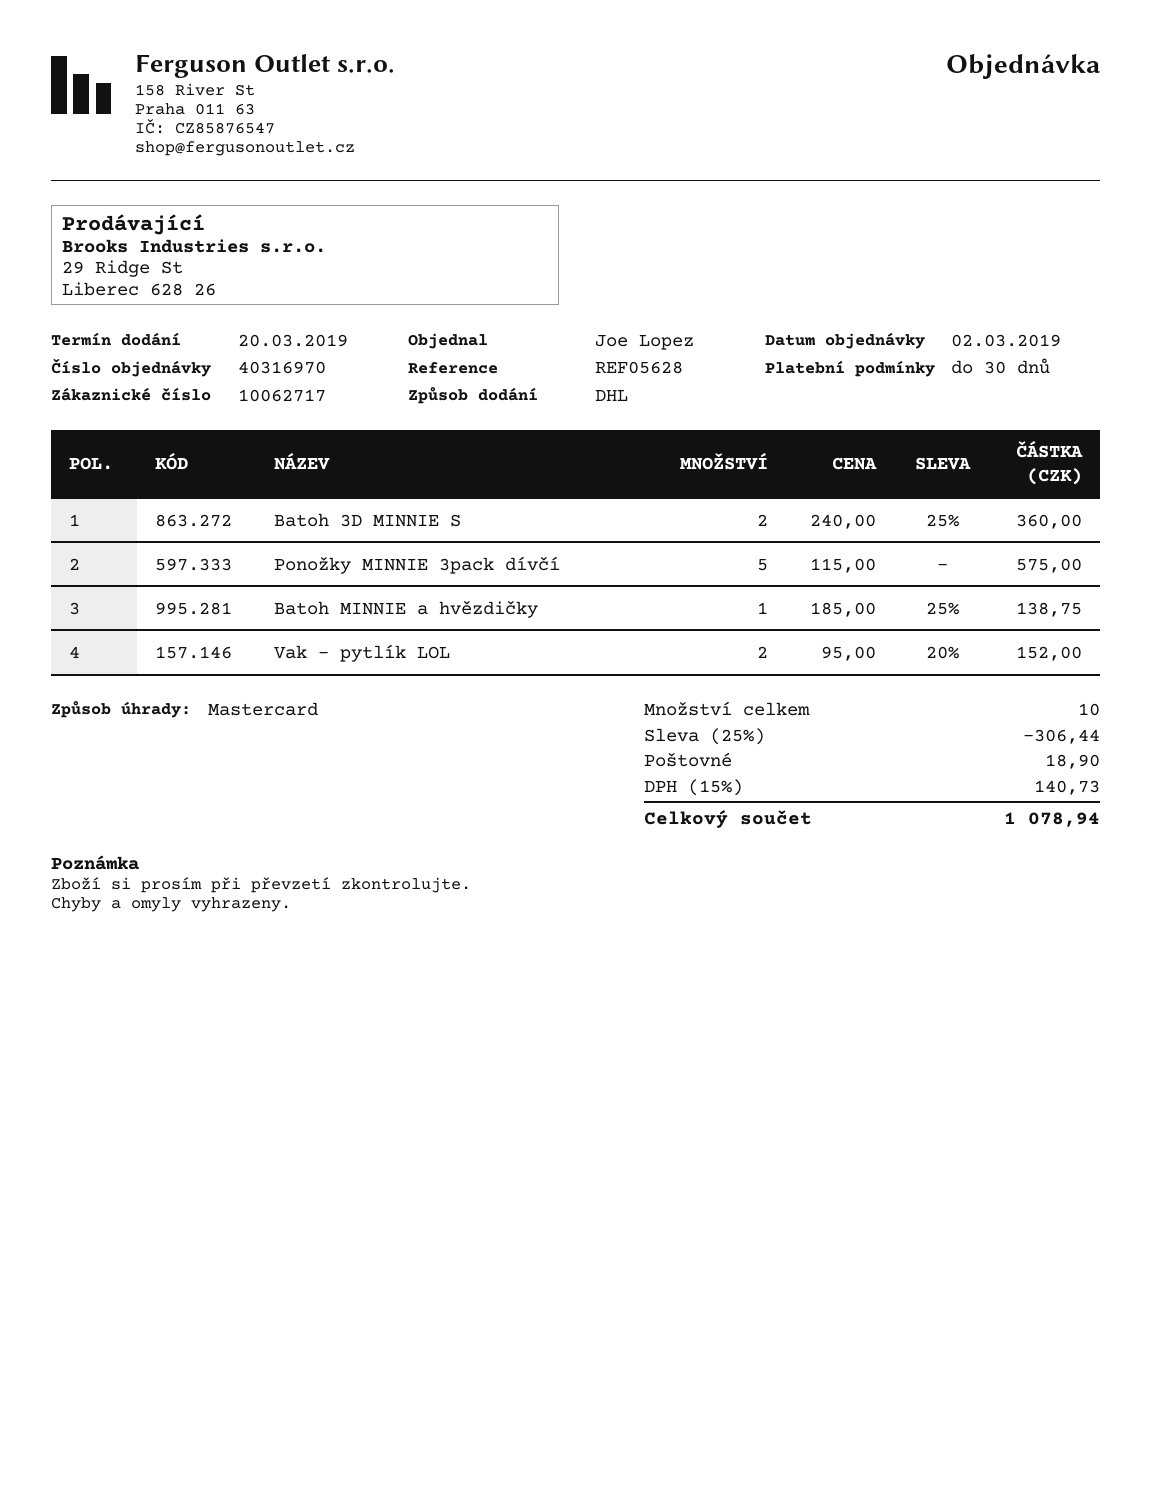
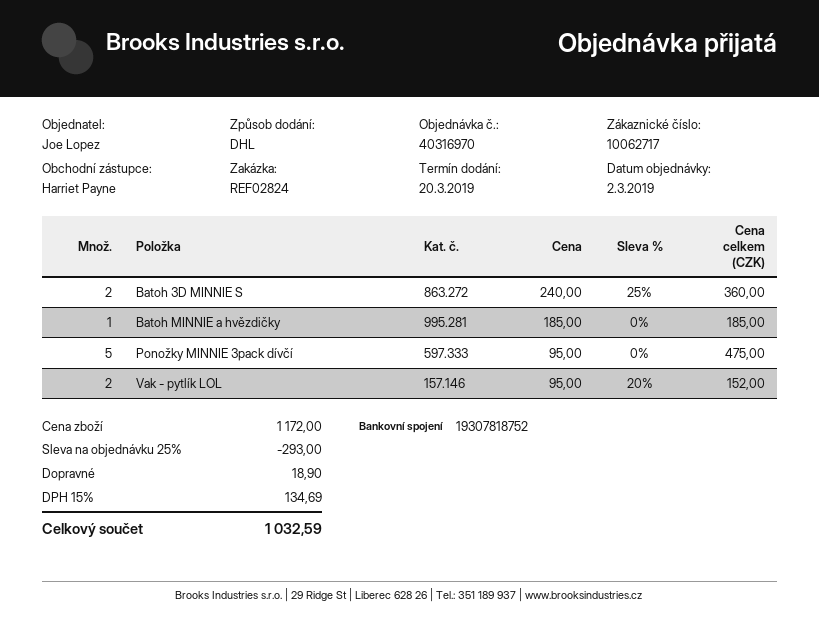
reference: REF05628 -> REF02824
Ponožky MINNIE 3pack dívčí: 5 x 115.00 = 575.00 -> 5 x 95.00 = 475.00
Batoh MINNIE a hvězdičky: 1 x 185.00 - 25% = 138.75 -> 1 x 185.00 = 185.00
discount: 25% = 306.44 -> 25% = 293.00
tax: 15% = 140.73 -> 15% = 134.69
total: 1078.94 -> 1032.59

